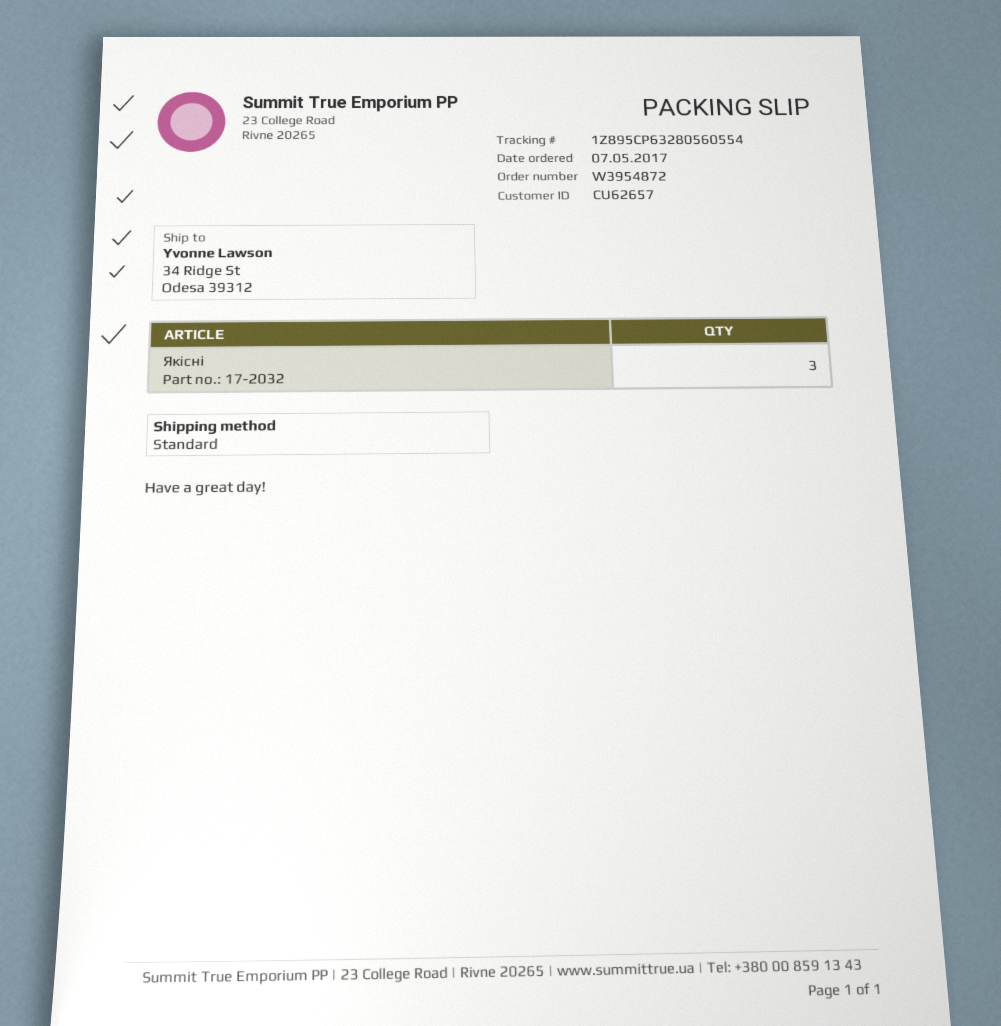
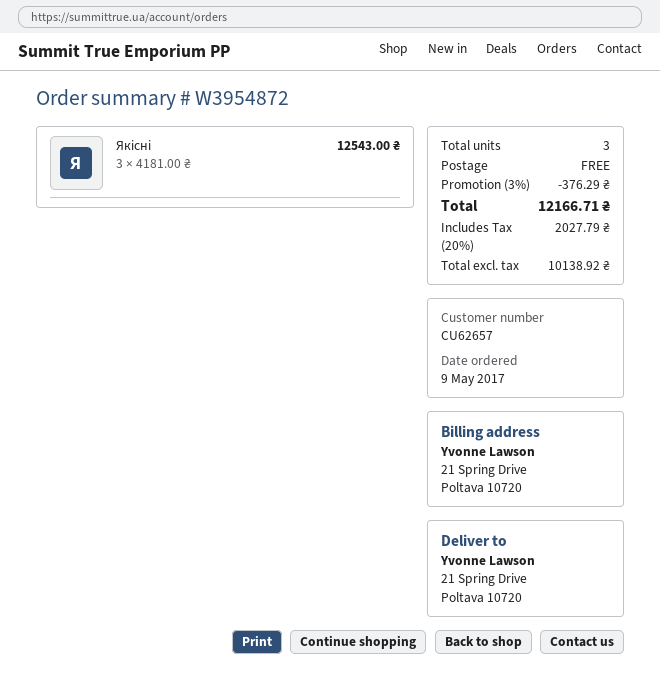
order date: 2017-05-07 -> 2017-05-09
ship to: 34 Ridge St, Odesa 39312 -> 21 Spring Drive, Poltava 10720

